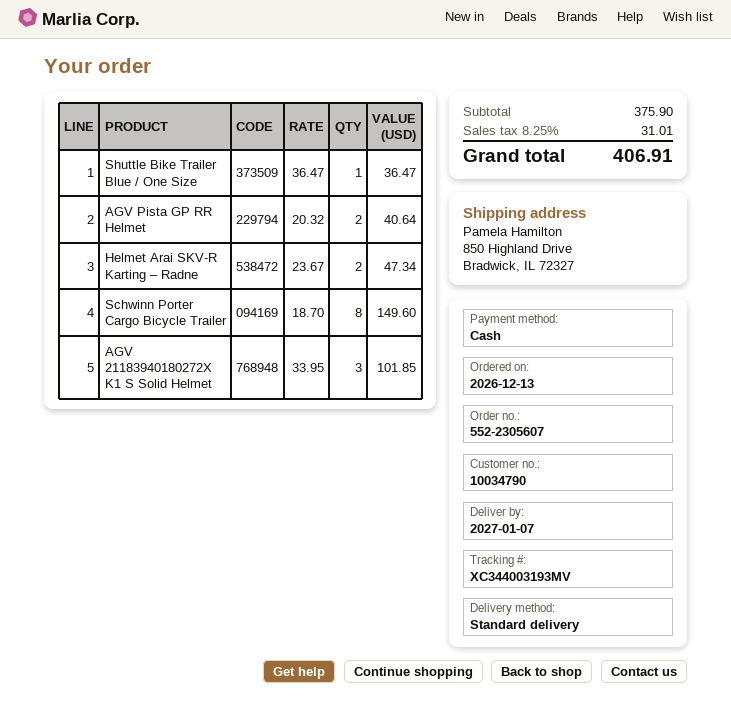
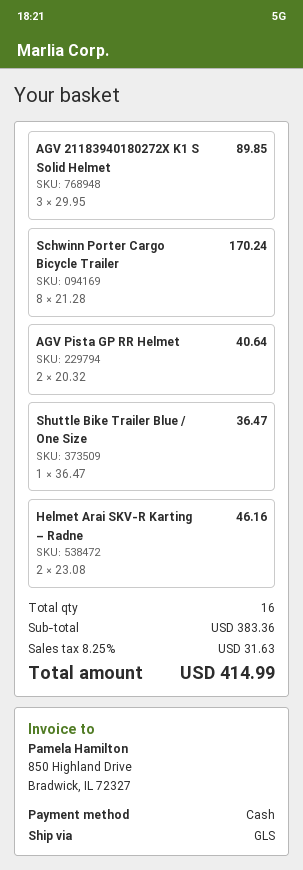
shipping method: standard -> GLS
Helmet Arai SKV-R Karting – Radne: 2 x 23.67 = 47.34 -> 2 x 23.08 = 46.16
Schwinn Porter Cargo Bicycle Trailer: 8 x 18.70 = 149.60 -> 8 x 21.28 = 170.24
AGV 21183940180272X K1 S Solid Helmet: 3 x 33.95 = 101.85 -> 3 x 29.95 = 89.85
subtotal: 375.90 -> 383.36
tax: 8.25% = 31.01 -> 8.25% = 31.63
total: 406.91 -> 414.99

